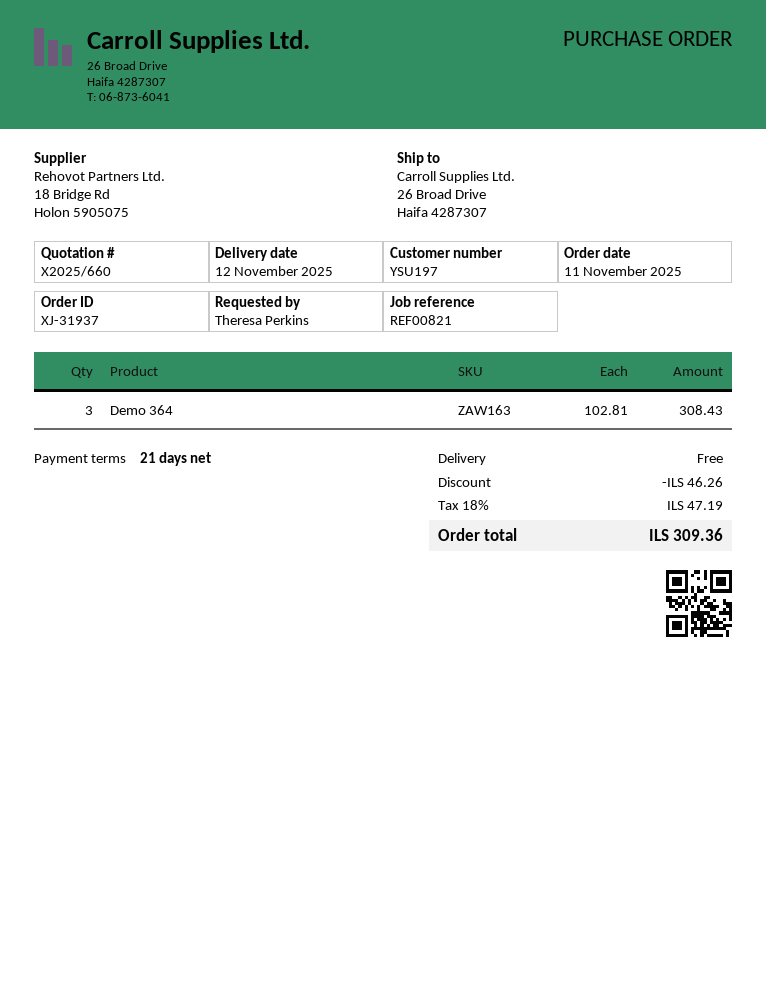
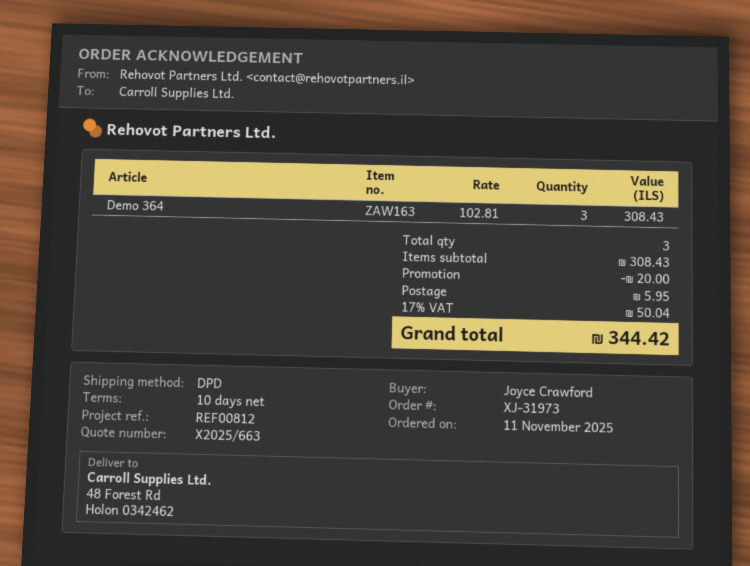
quote number: X2025/660 -> X2025/663
order number: XJ-31937 -> XJ-31973
payment terms: 21 days -> 10 days
reference: REF00821 -> REF00812
ordered by: Theresa Perkins -> Joyce Crawford
ship to: 26 Broad Drive, Haifa 4287307 -> 48 Forest Rd, Holon 0342462
discount: 46.26 -> 20.00
shipping: 0.00 -> 5.95
tax: 18% = 47.19 -> 17% = 50.04
total: 309.36 -> 344.42

